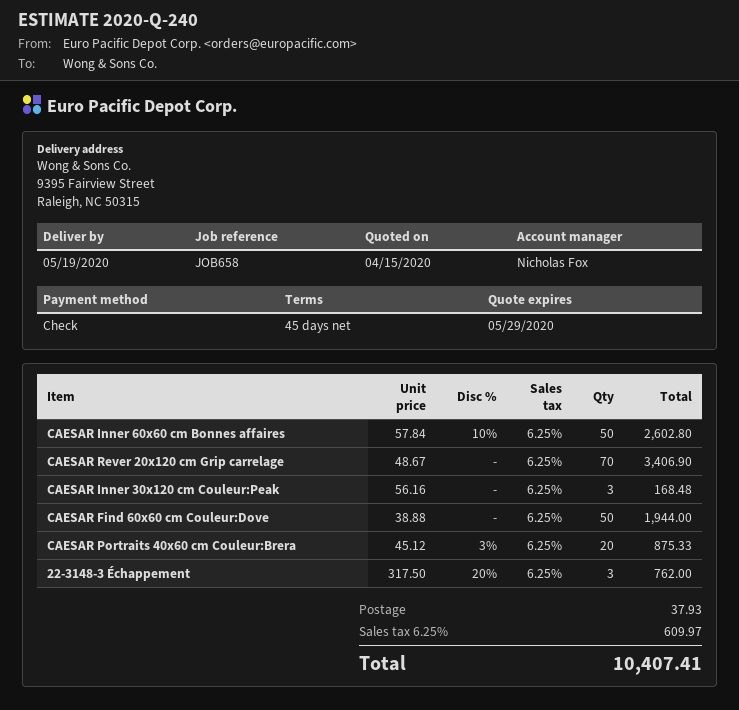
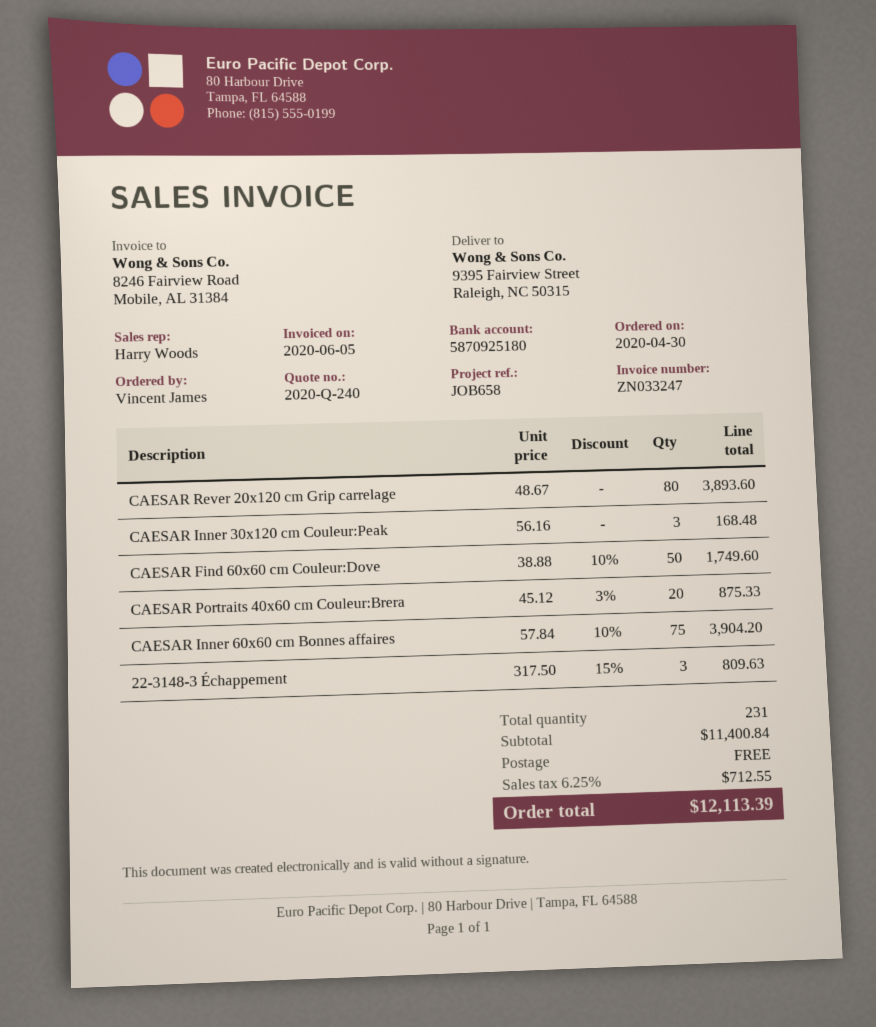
sales rep: Nicholas Fox -> Harry Woods
CAESAR Inner 60x60 cm Bonnes affaires: 50 x 57.84 - 10% = 2602.80 -> 75 x 57.84 - 10% = 3904.20
CAESAR Rever 20x120 cm Grip carrelage: 70 x 48.67 = 3406.90 -> 80 x 48.67 = 3893.60
CAESAR Find 60x60 cm Couleur:Dove: 50 x 38.88 = 1944.00 -> 50 x 38.88 - 10% = 1749.60
22-3148-3 Échappement: 3 x 317.50 - 20% = 762.00 -> 3 x 317.50 - 15% = 809.63
shipping: 37.93 -> 0.00
tax: 6.25% = 609.97 -> 6.25% = 712.55
total: 10407.41 -> 12113.39

